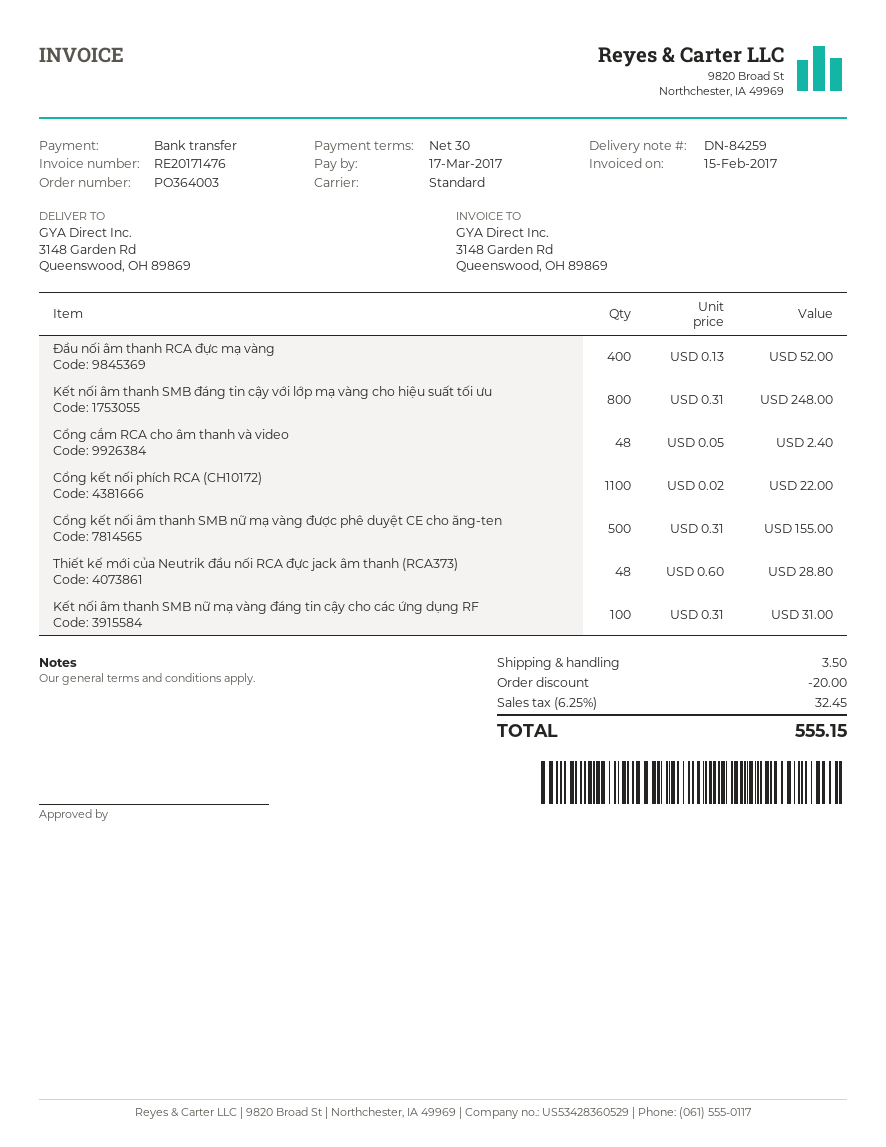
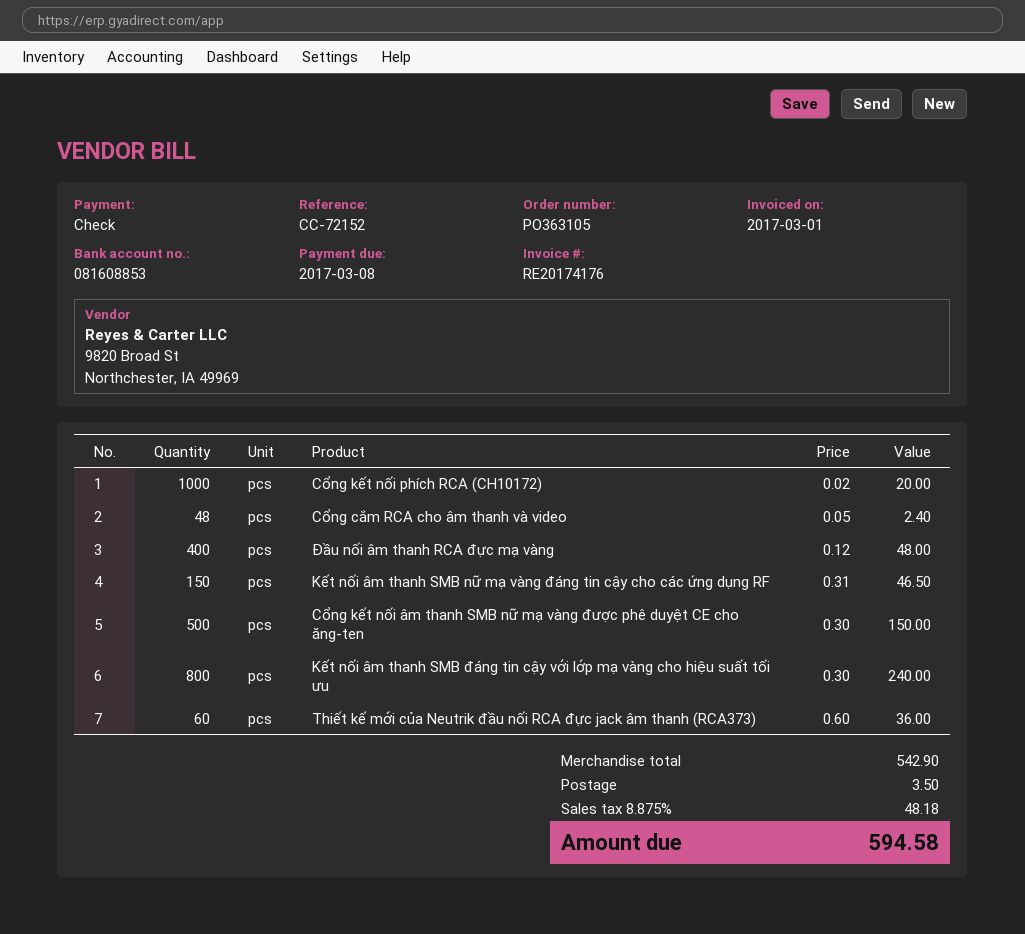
order number: PO364003 -> PO363105
invoice number: RE20171476 -> RE20174176
invoice date: 2017-02-15 -> 2017-03-01
due date: 2017-03-17 -> 2017-03-08
payment method: bank transfer -> cheque
Đầu nối âm thanh RCA đực mạ vàng: 400 x 0.13 = 52.00 -> 400 x 0.12 = 48.00
Kết nối âm thanh SMB đáng tin cậy với lớp mạ vàng cho hiệu suất tối ưu: 800 x 0.31 = 248.00 -> 800 x 0.30 = 240.00
Cổng kết nối phích RCA (CH10172): 1100 x 0.02 = 22.00 -> 1000 x 0.02 = 20.00
Cổng kết nối âm thanh SMB nữ mạ vàng được phê duyệt CE cho ăng-ten: 500 x 0.31 = 155.00 -> 500 x 0.30 = 150.00
Thiết kế mới của Neutrik đầu nối RCA đực jack âm thanh (RCA373): 48 x 0.60 = 28.80 -> 60 x 0.60 = 36.00
Kết nối âm thanh SMB nữ mạ vàng đáng tin cậy cho các ứng dụng RF: 100 x 0.31 = 31.00 -> 150 x 0.31 = 46.50
discount: 20.00 -> none
tax: 6.25% = 32.45 -> 8.875% = 48.18
total: 555.15 -> 594.58

